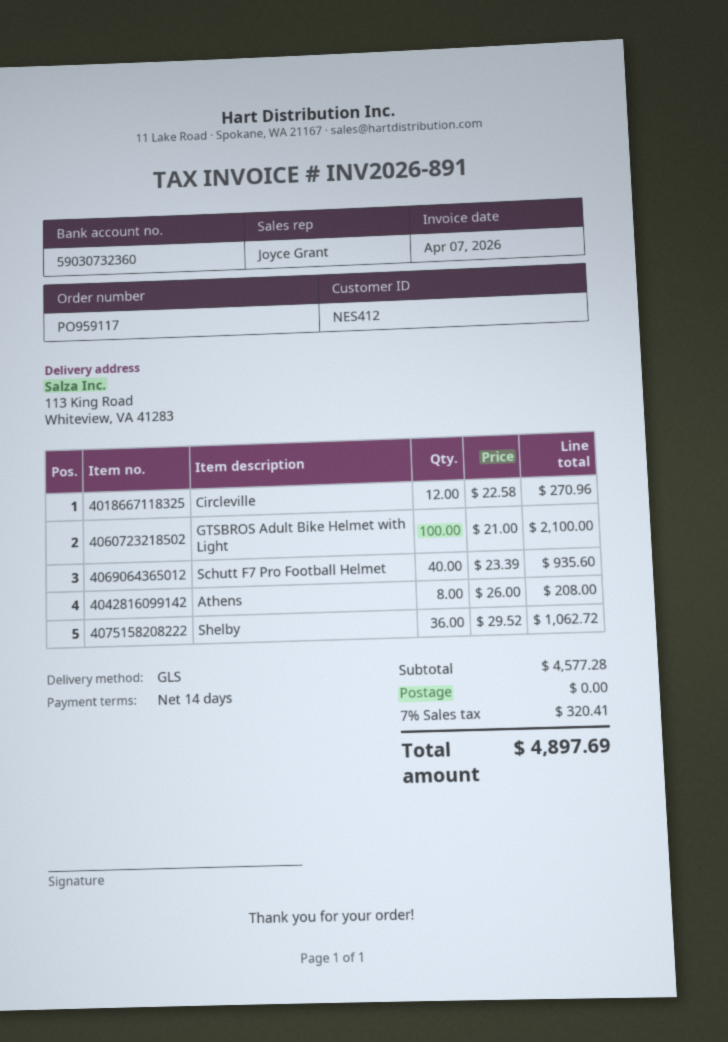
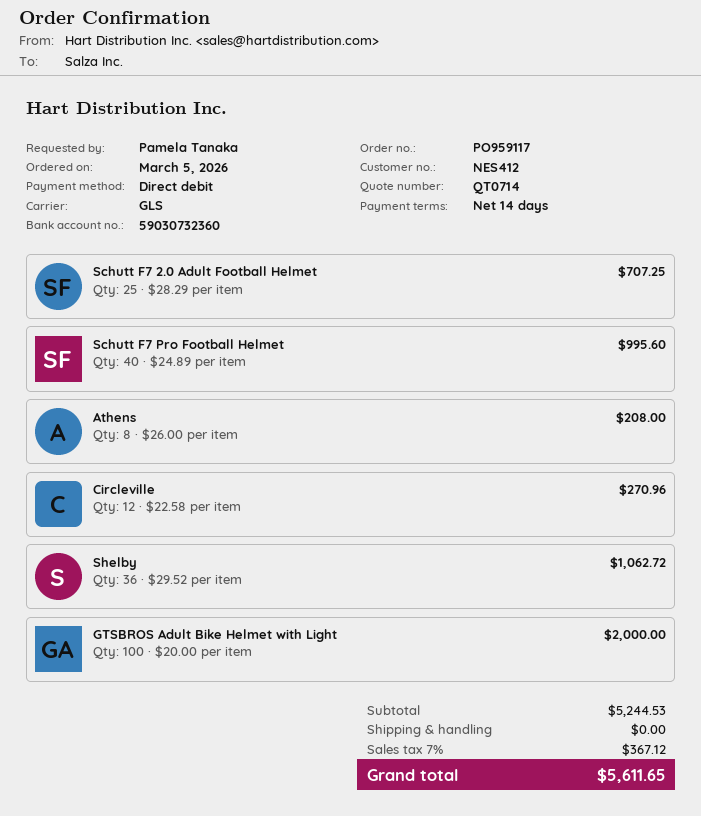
GTSBROS Adult Bike Helmet with Light: 100 x 21.00 = 2100.00 -> 100 x 20.00 = 2000.00
Schutt F7 Pro Football Helmet: 40 x 23.39 = 935.60 -> 40 x 24.89 = 995.60
Schutt F7 2.0 Adult Football Helmet: none -> 25 x 28.29 = 707.25
subtotal: 4577.28 -> 5244.53
tax: 7% = 320.41 -> 7% = 367.12
total: 4897.69 -> 5611.65

